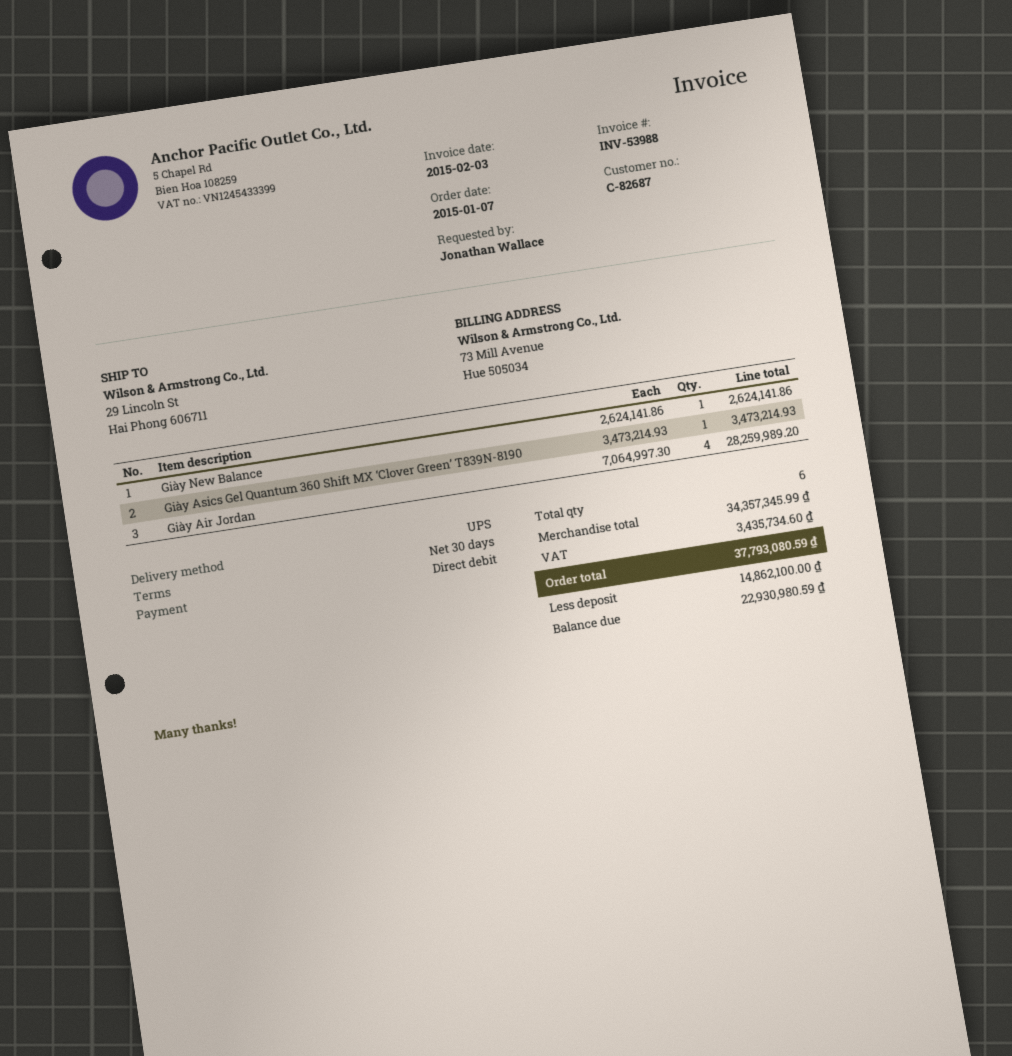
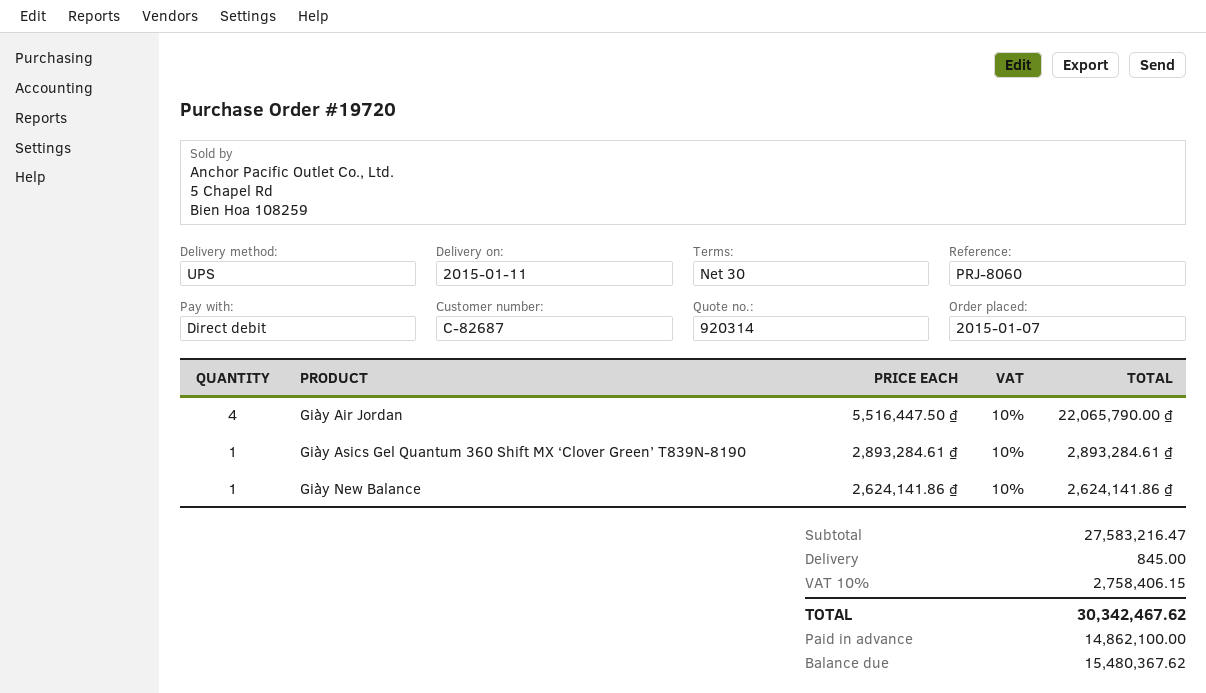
Giày Asics Gel Quantum 360 Shift MX ‘Clover Green’ T839N-8190: 1 x 3473214.93 = 3473214.93 -> 1 x 2893284.61 = 2893284.61
Giày Air Jordan: 4 x 7064997.30 = 28259989.20 -> 4 x 5516447.50 = 22065790.00
subtotal: 34357345.99 -> 27583216.47
shipping: none -> 845.00
tax: 3435734.60 -> 2758406.15
total: 37793080.59 -> 30342467.62
balance: 22930980.59 -> 15480367.62

